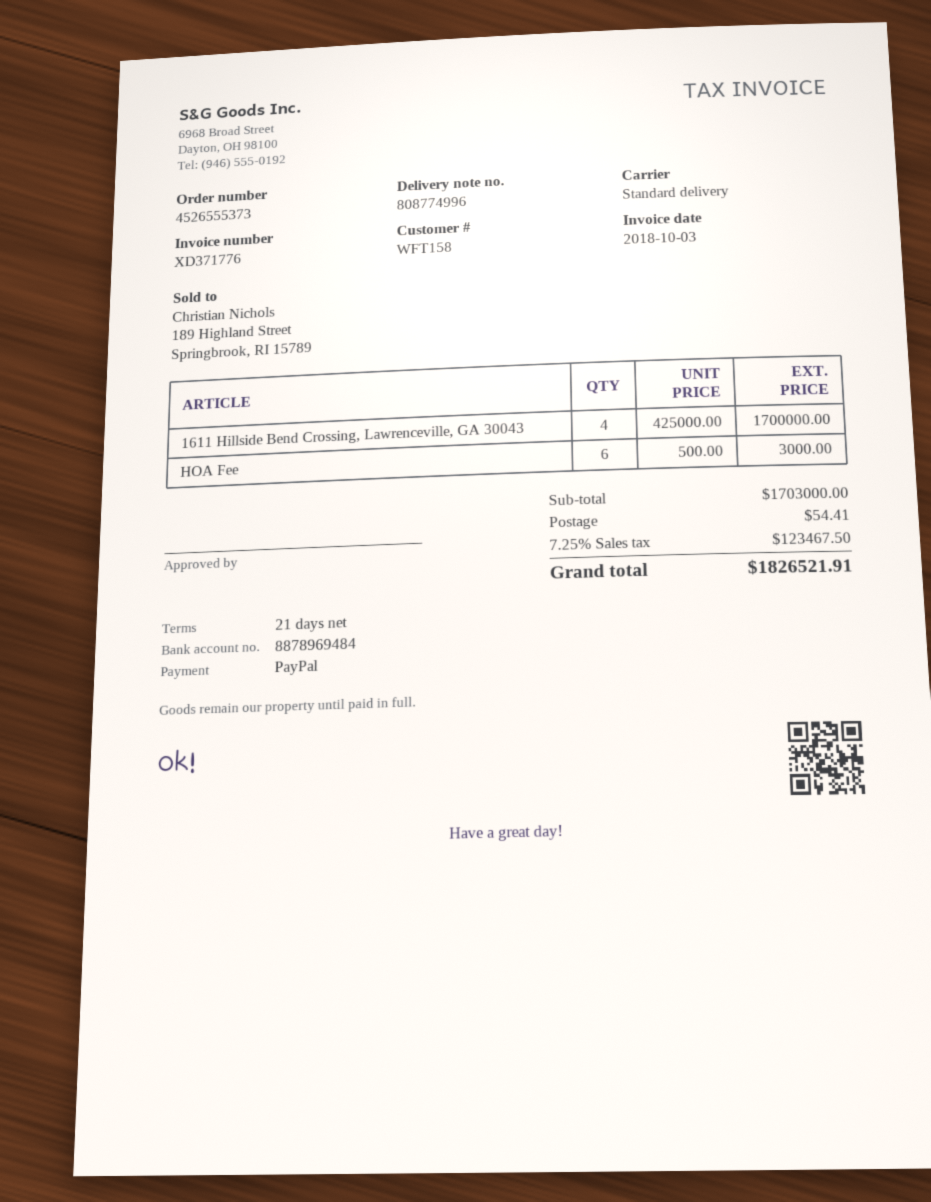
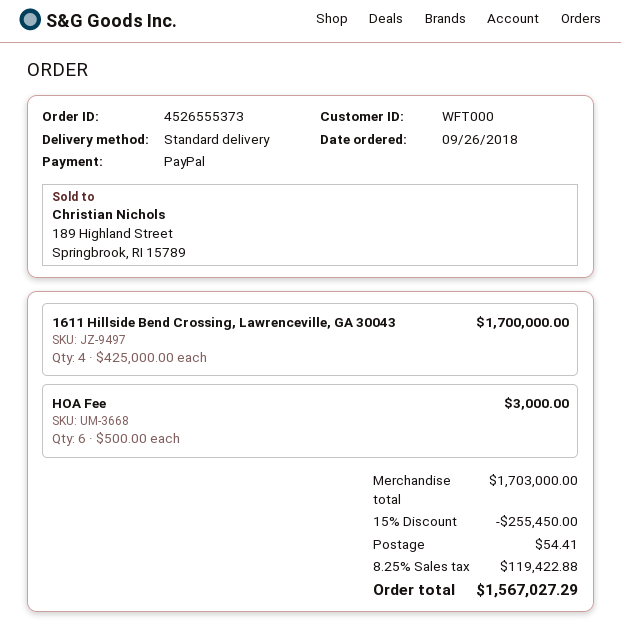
customer number: WFT158 -> WFT000
discount: none -> 15% = 255450.00
tax: 7.25% = 123467.50 -> 8.25% = 119422.88
total: 1826521.91 -> 1567027.29

